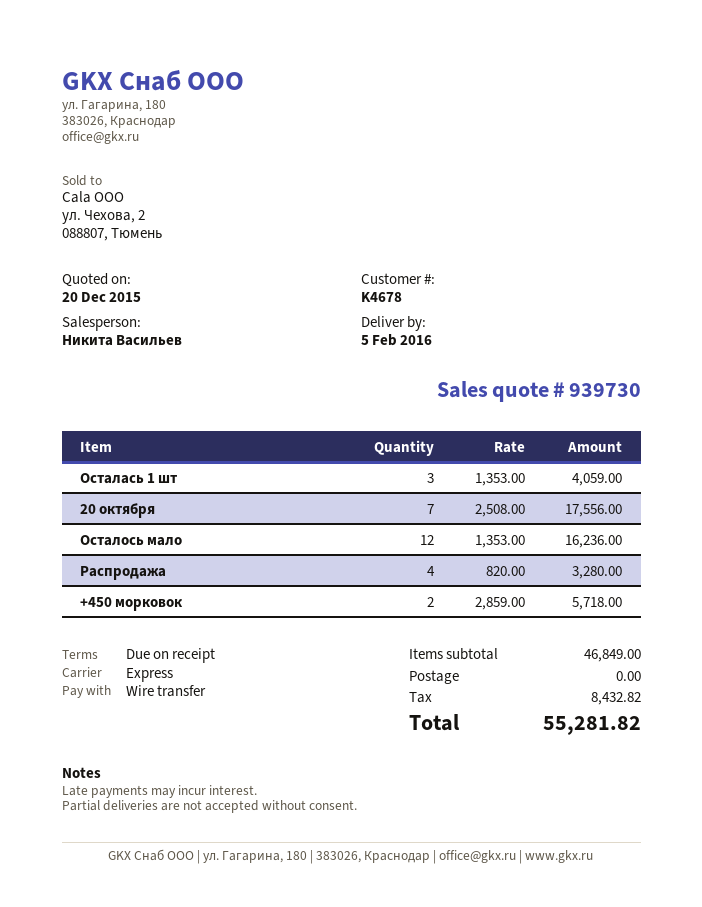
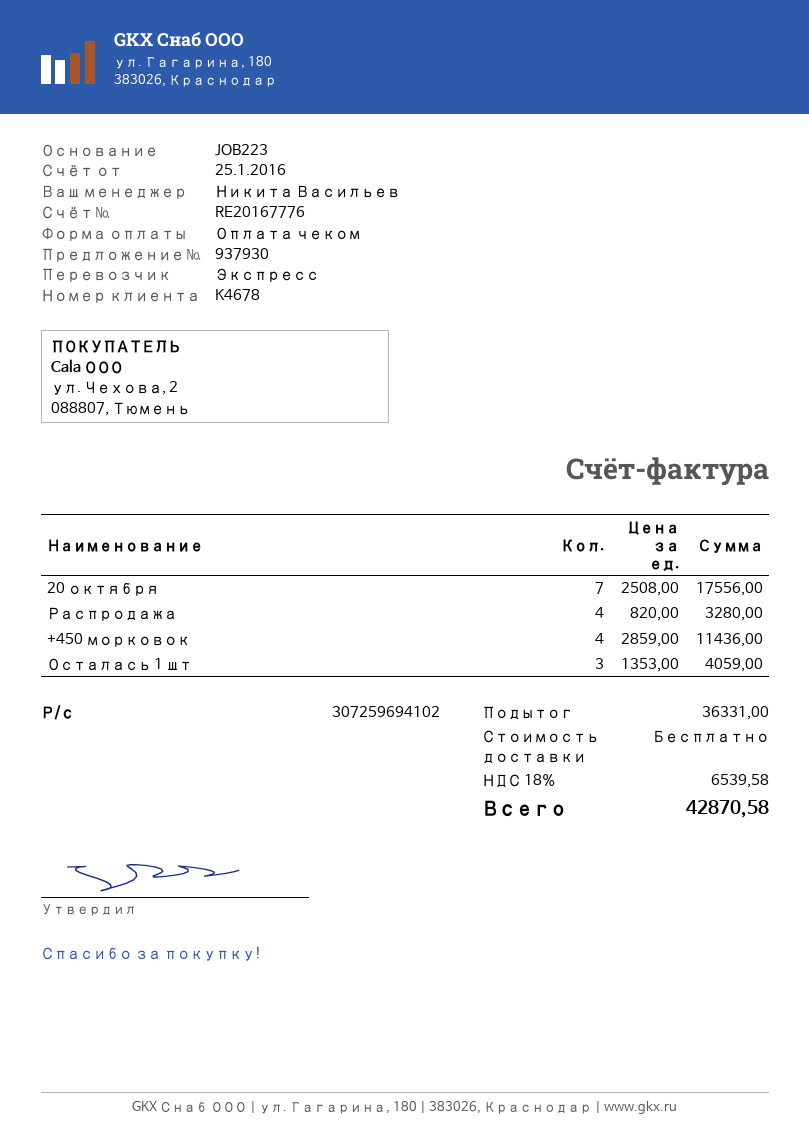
quote number: 939730 -> 937930
payment method: bank transfer -> cheque
Осталось мало: 12 x 1353.00 = 16236.00 -> none
+450 морковок: 2 x 2859.00 = 5718.00 -> 4 x 2859.00 = 11436.00
subtotal: 46849.00 -> 36331.00
tax: 8432.82 -> 6539.58
total: 55281.82 -> 42870.58

